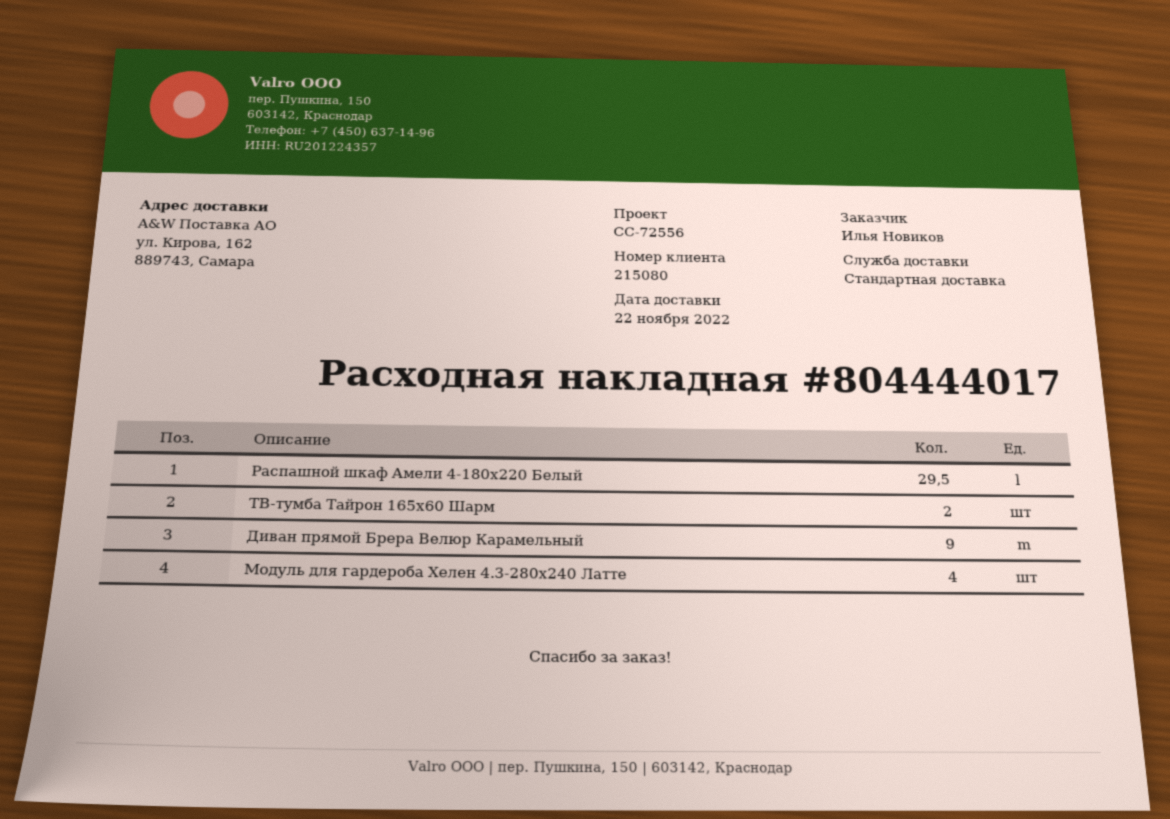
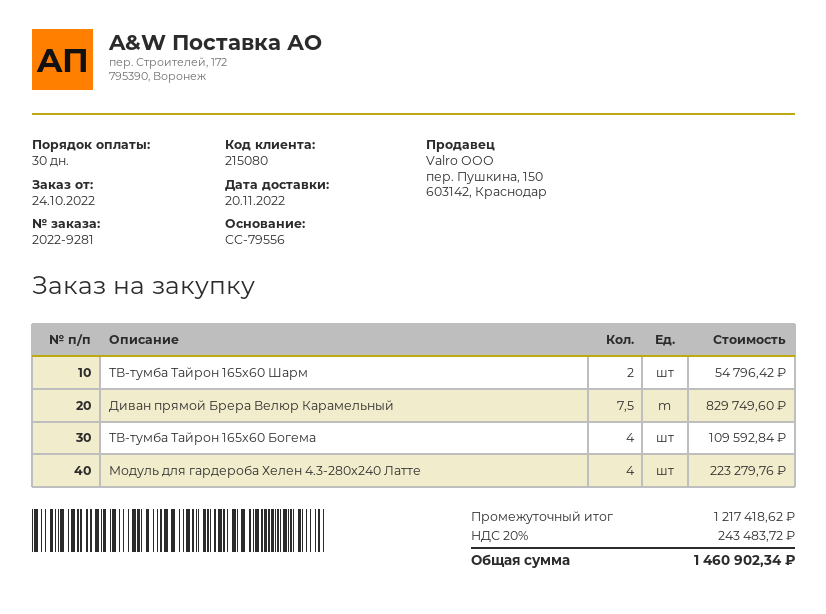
delivery date: 2022-11-22 -> 2022-11-20
reference: CC-72556 -> CC-79556
Распашной шкаф Амели 4-180x220 Белый: 29.5 -> none
Диван прямой Брера Велюр Карамельный: 9 -> 7.5
ТВ-тумба Тайрон 165x60 Богема: none -> 4

